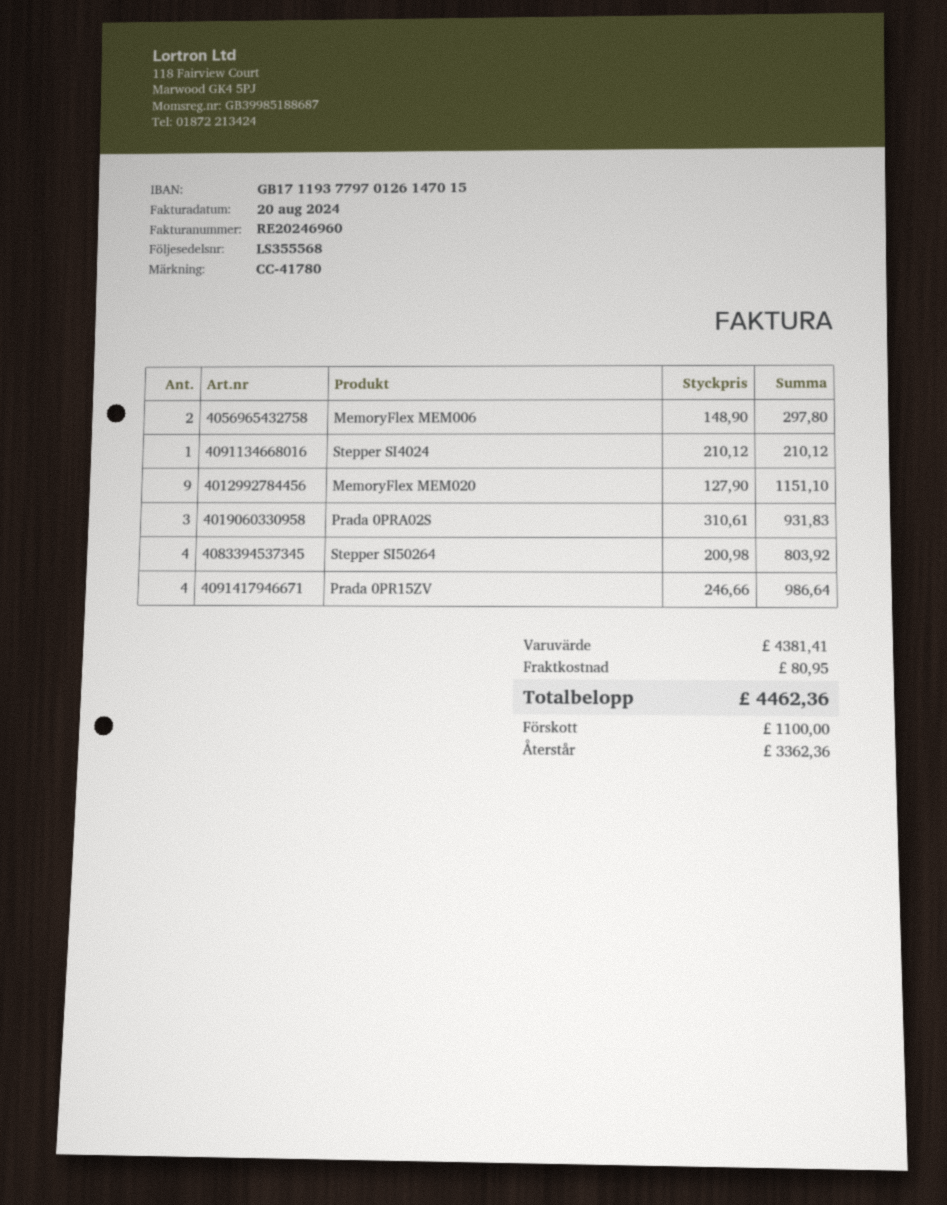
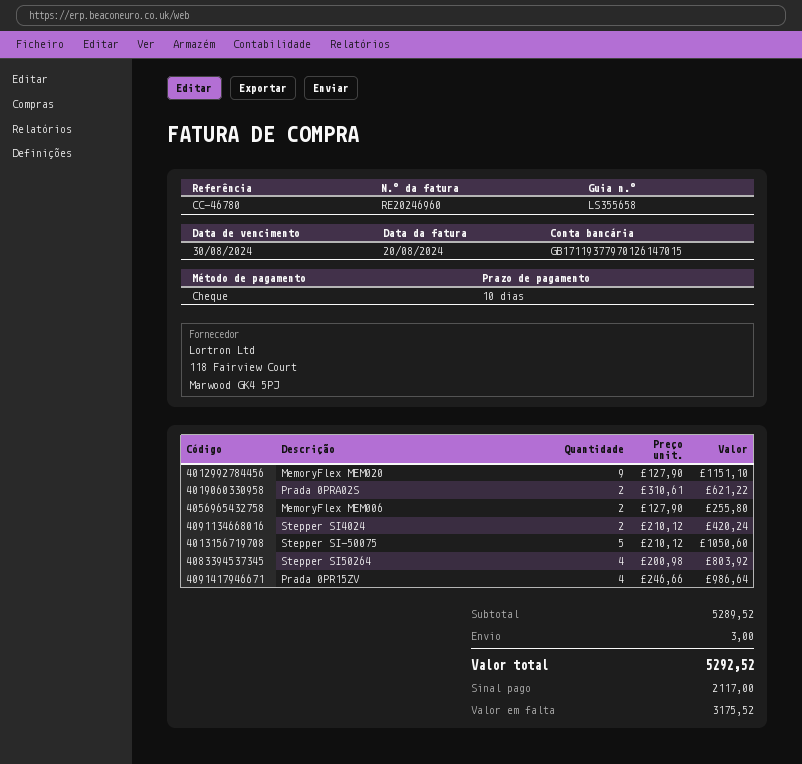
delivery note number: LS355568 -> LS355658
reference: CC-41780 -> CC-46780
MemoryFlex MEM006: 2 x 148.90 = 297.80 -> 2 x 127.90 = 255.80
Stepper SI4024: 1 x 210.12 = 210.12 -> 2 x 210.12 = 420.24
Prada 0PRA02S: 3 x 310.61 = 931.83 -> 2 x 310.61 = 621.22
Stepper SI-50075: none -> 5 x 210.12 = 1050.60
subtotal: 4381.41 -> 5289.52
shipping: 80.95 -> 3.00
total: 4462.36 -> 5292.52
deposit: 1100.00 -> 2117.00
balance: 3362.36 -> 3175.52

